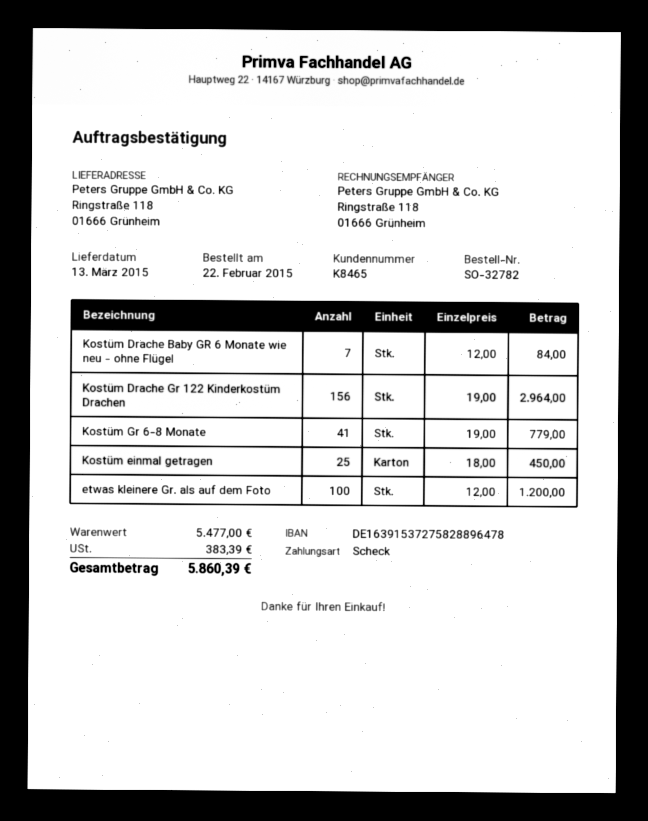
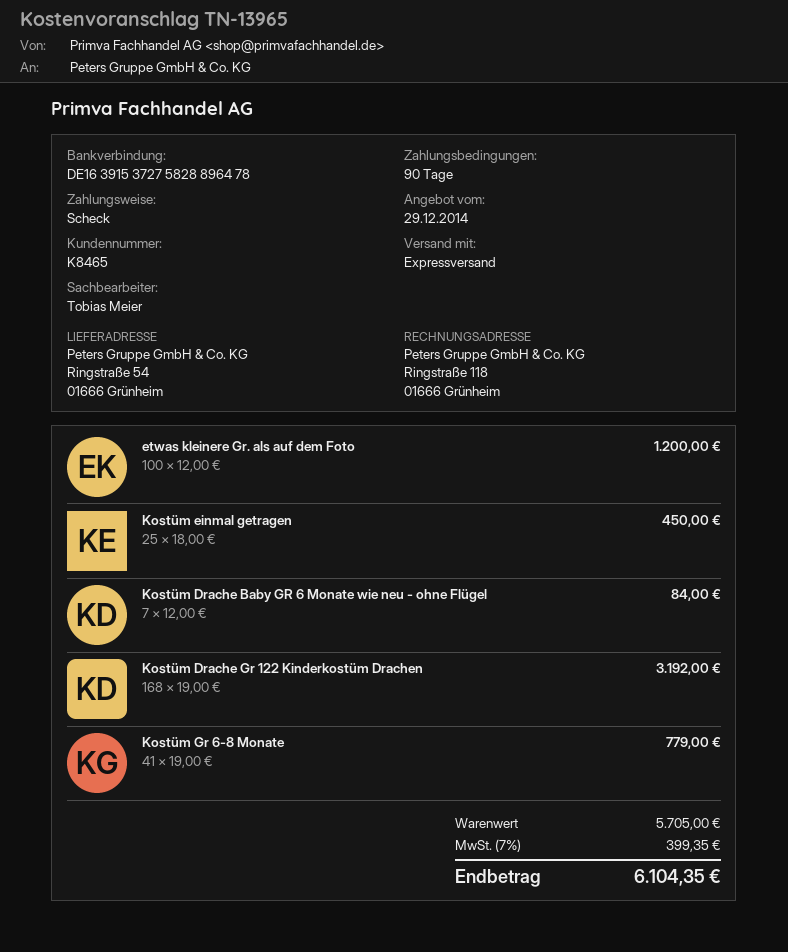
ship to: Ringstraße 118, 01666 Grünheim -> Ringstraße 54, 01666 Grünheim
Kostüm Drache Gr 122 Kinderkostüm Drachen: 156 x 19.00 = 2964.00 -> 168 x 19.00 = 3192.00
subtotal: 5477.00 -> 5705.00
tax: 383.39 -> 399.35
total: 5860.39 -> 6104.35

